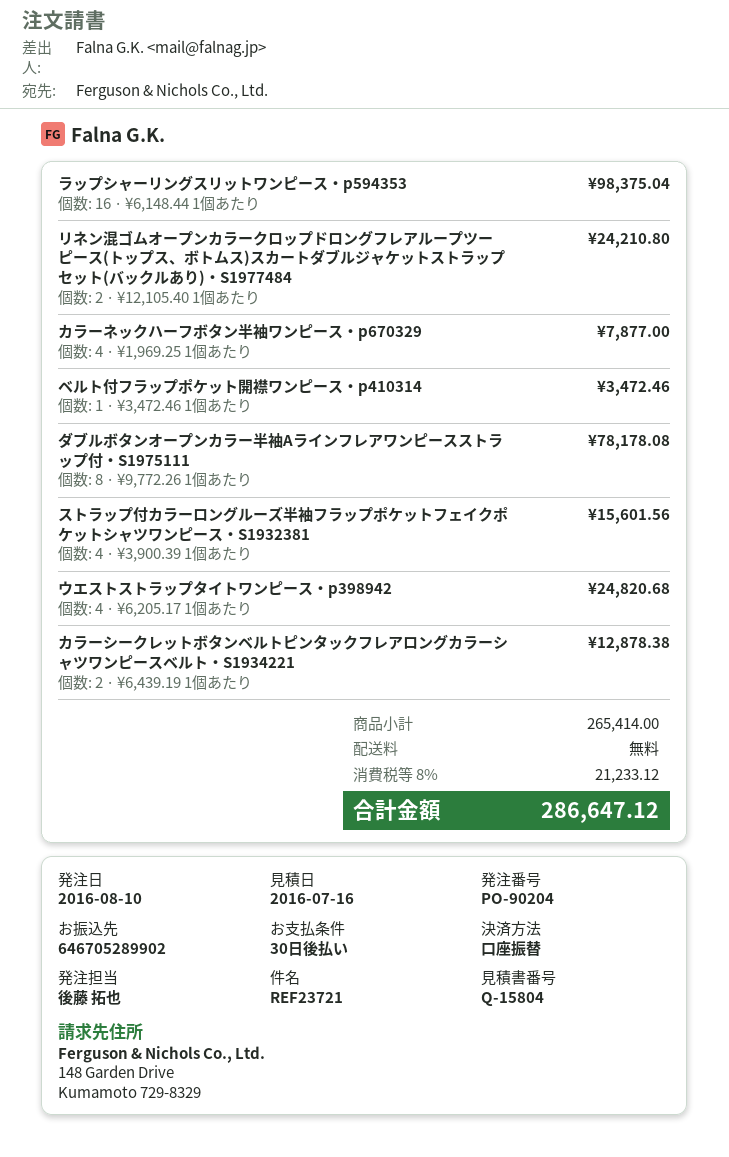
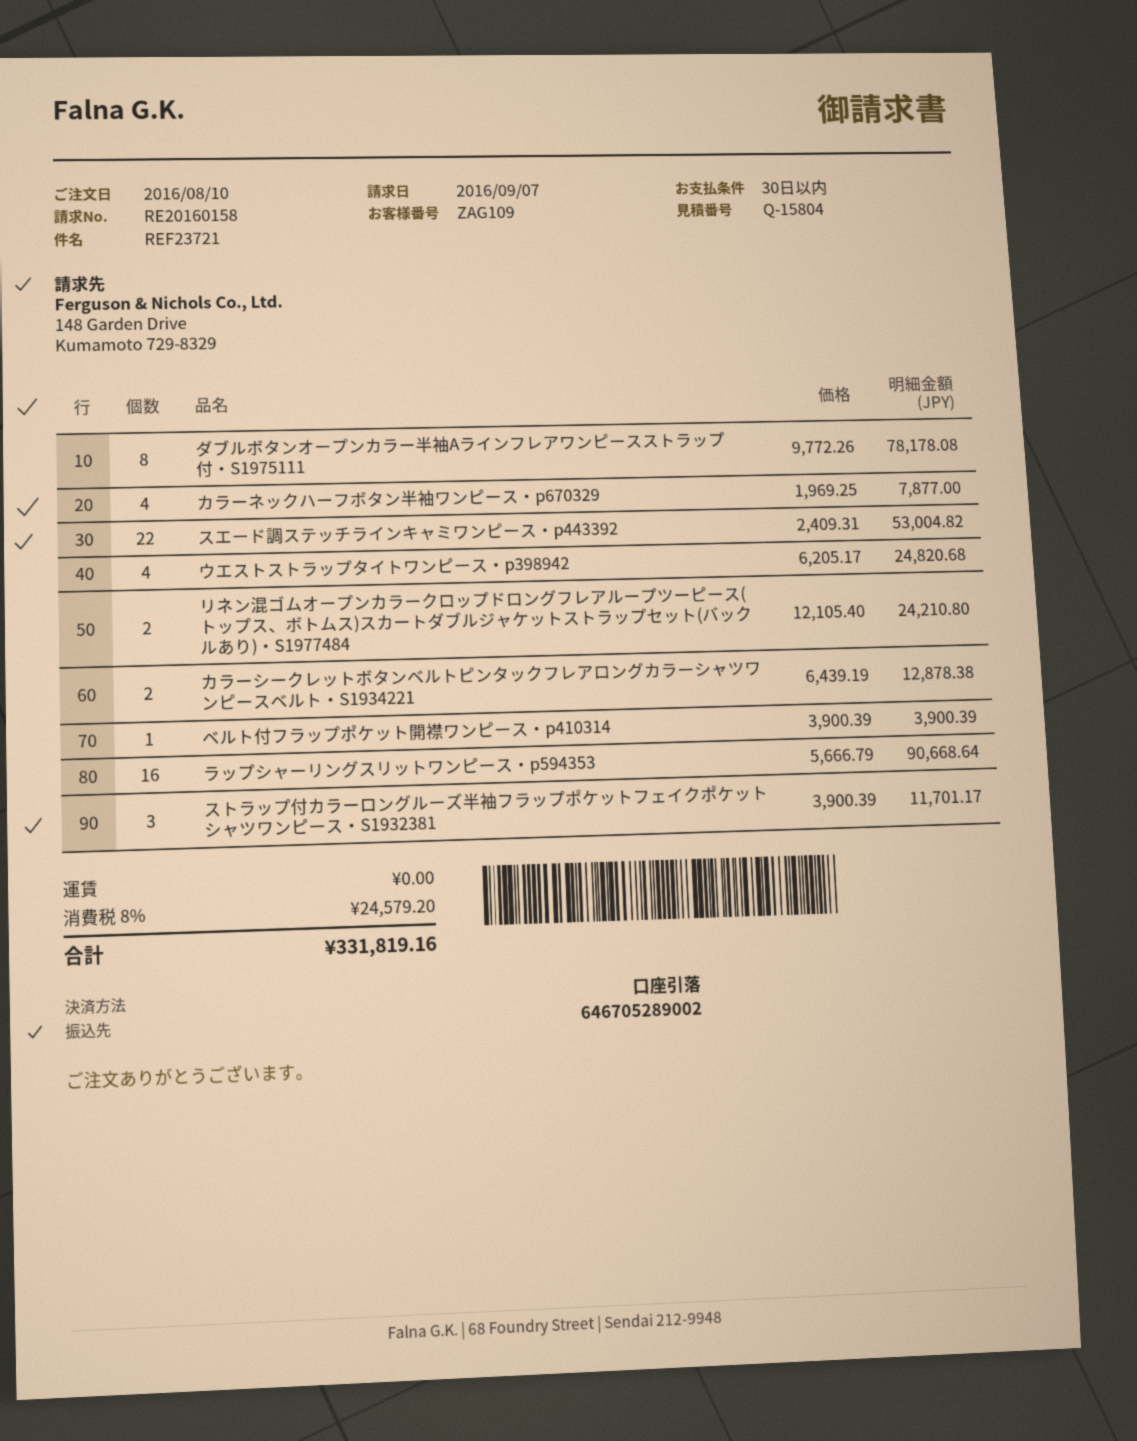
bank account: 646705289902 -> 646705289002
ラップシャーリングスリットワンピース・p594353: 16 x 6148.44 = 98375.04 -> 16 x 5666.79 = 90668.64
ベルト付フラップポケット開襟ワンピース・p410314: 1 x 3472.46 = 3472.46 -> 1 x 3900.39 = 3900.39
ストラップ付カラーロングルーズ半袖フラップポケットフェイクポケットシャツワンピース・S1932381: 4 x 3900.39 = 15601.56 -> 3 x 3900.39 = 11701.17
スエード調ステッチラインキャミワンピース・p443392: none -> 22 x 2409.31 = 53004.82
tax: 8% = 21233.12 -> 8% = 24579.20
total: 286647.12 -> 331819.16

